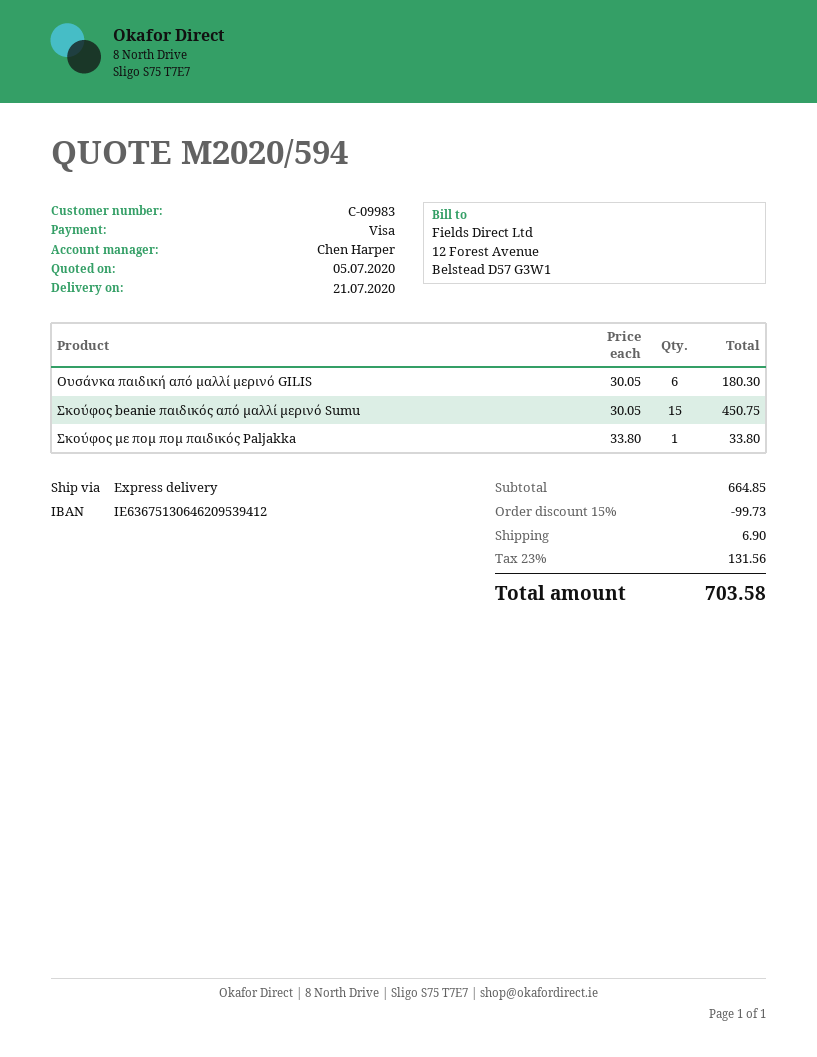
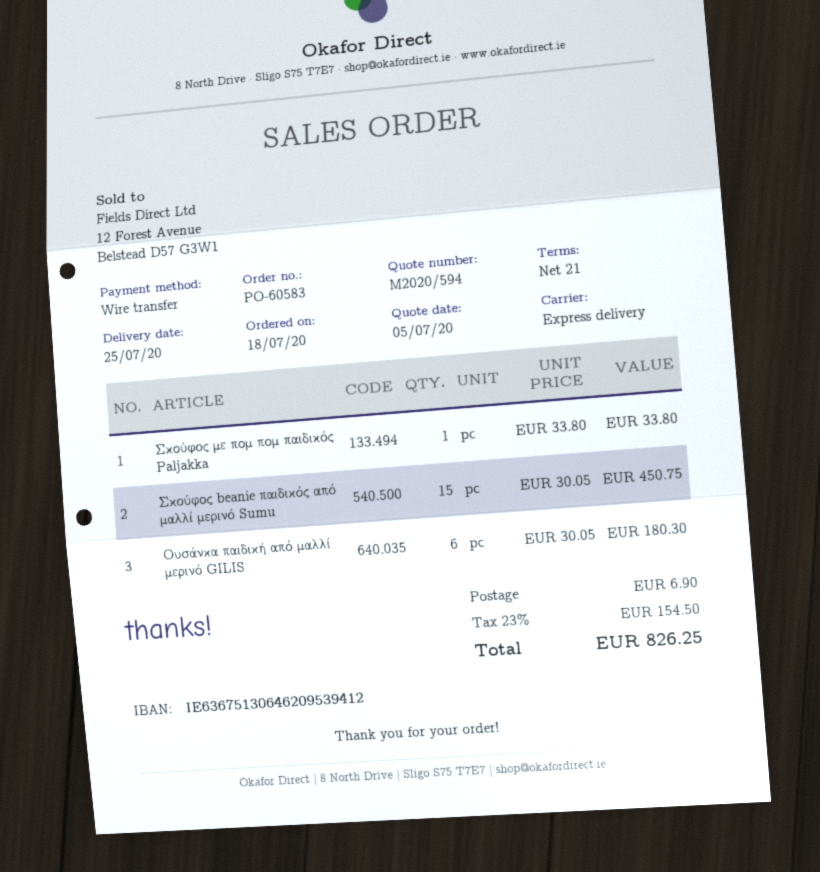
delivery date: 2020-07-21 -> 2020-07-25
payment method: Visa -> bank transfer
discount: 15% = 99.73 -> none
tax: 23% = 131.56 -> 23% = 154.50
total: 703.58 -> 826.25

